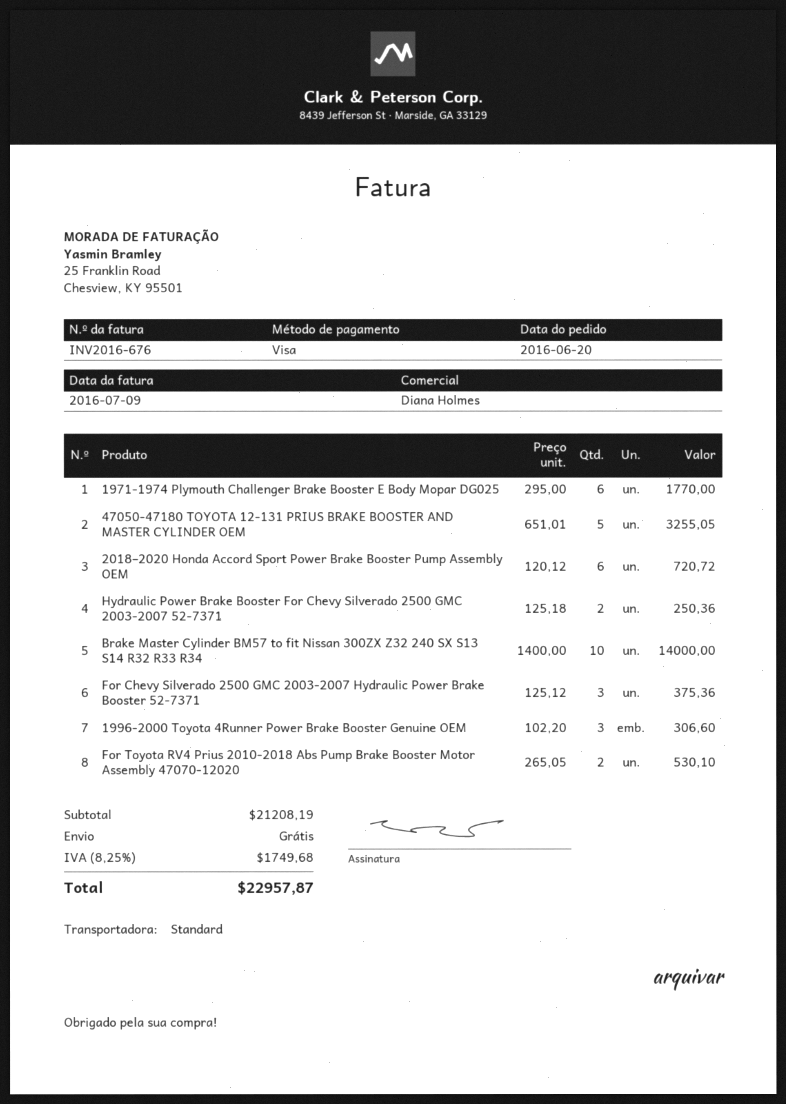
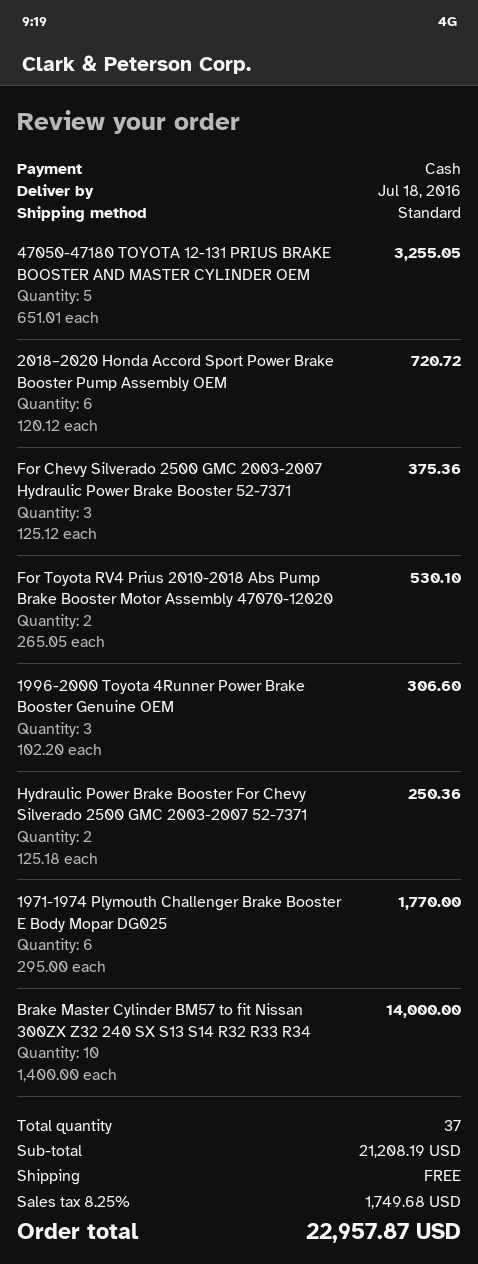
payment method: Visa -> cash

